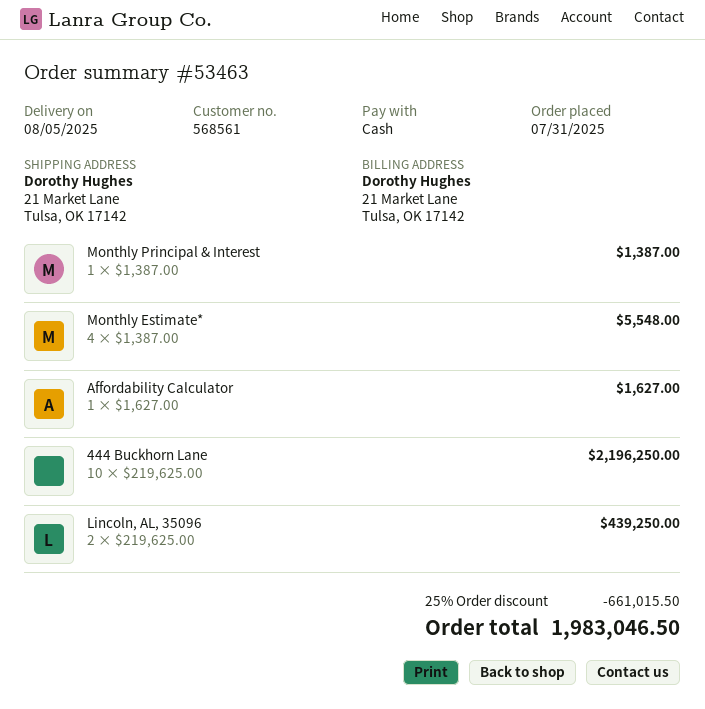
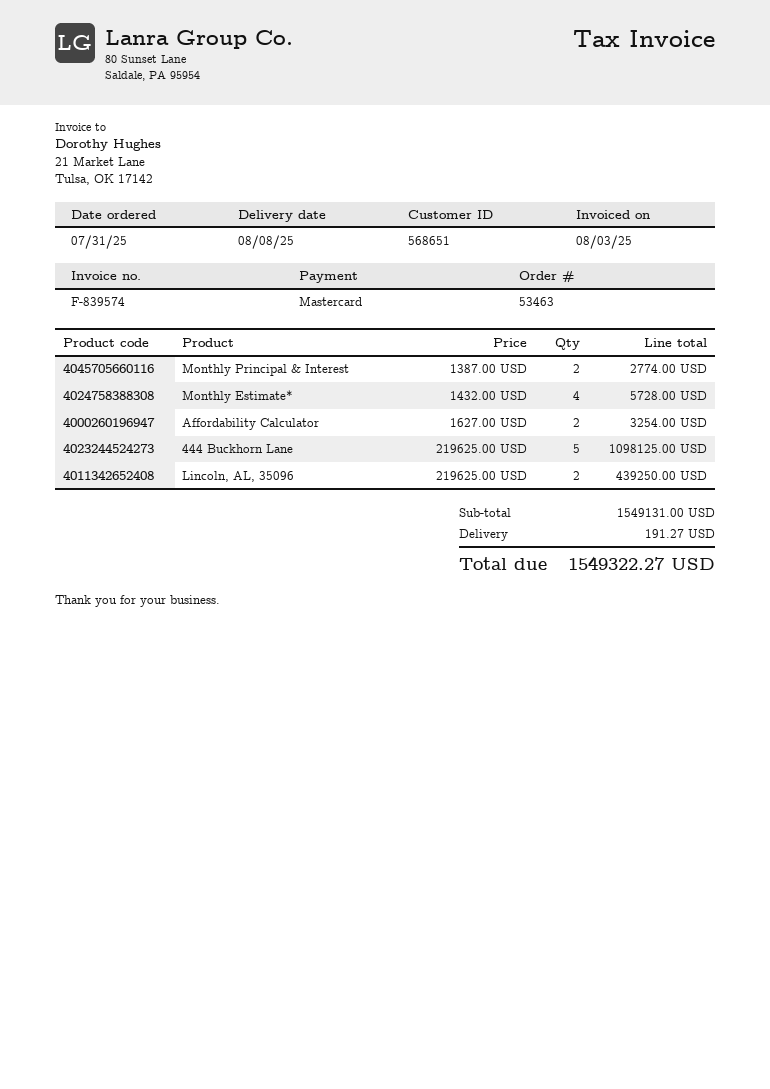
delivery date: 2025-08-05 -> 2025-08-08
customer number: 568561 -> 568651
payment method: cash -> Mastercard
Monthly Principal & Interest: 1 x 1387.00 = 1387.00 -> 2 x 1387.00 = 2774.00
Monthly Estimate*: 4 x 1387.00 = 5548.00 -> 4 x 1432.00 = 5728.00
Affordability Calculator: 1 x 1627.00 = 1627.00 -> 2 x 1627.00 = 3254.00
444 Buckhorn Lane: 10 x 219625.00 = 2196250.00 -> 5 x 219625.00 = 1098125.00
discount: 25% = 661015.50 -> none
shipping: none -> 191.27
total: 1983046.50 -> 1549322.27

